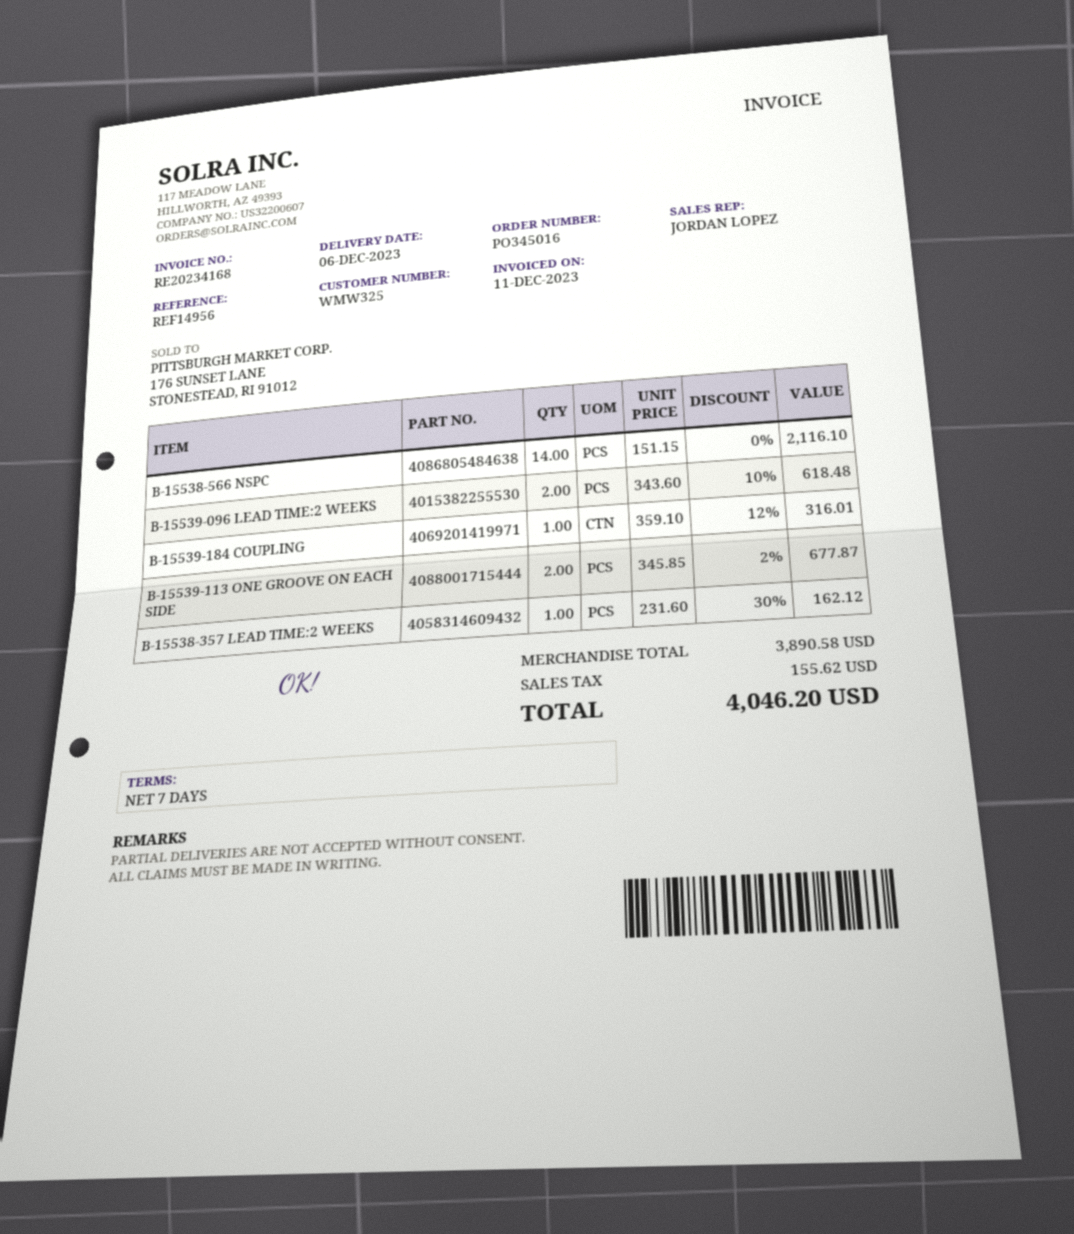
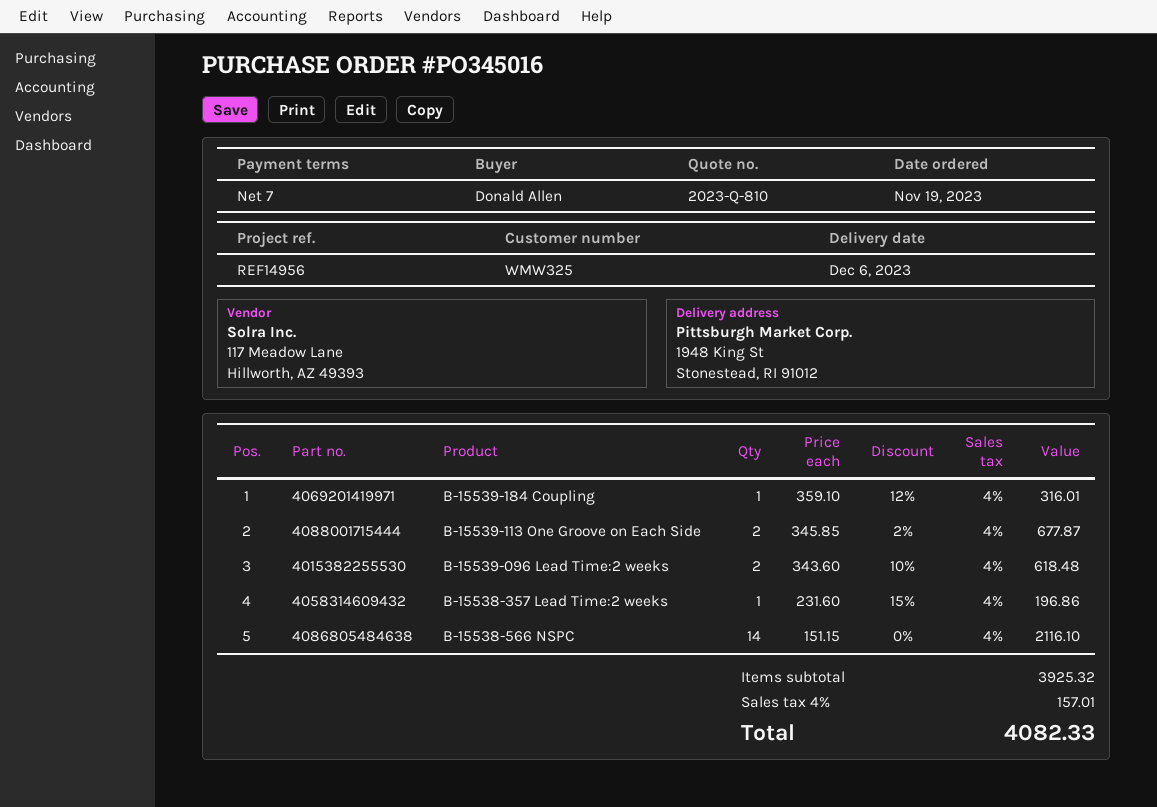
B-15538-357 LEAD TIME:2 WEEKS: 1 x 231.60 - 30% = 162.12 -> 1 x 231.60 - 15% = 196.86
subtotal: 3890.58 -> 3925.32
tax: 155.62 -> 157.01
total: 4046.20 -> 4082.33

